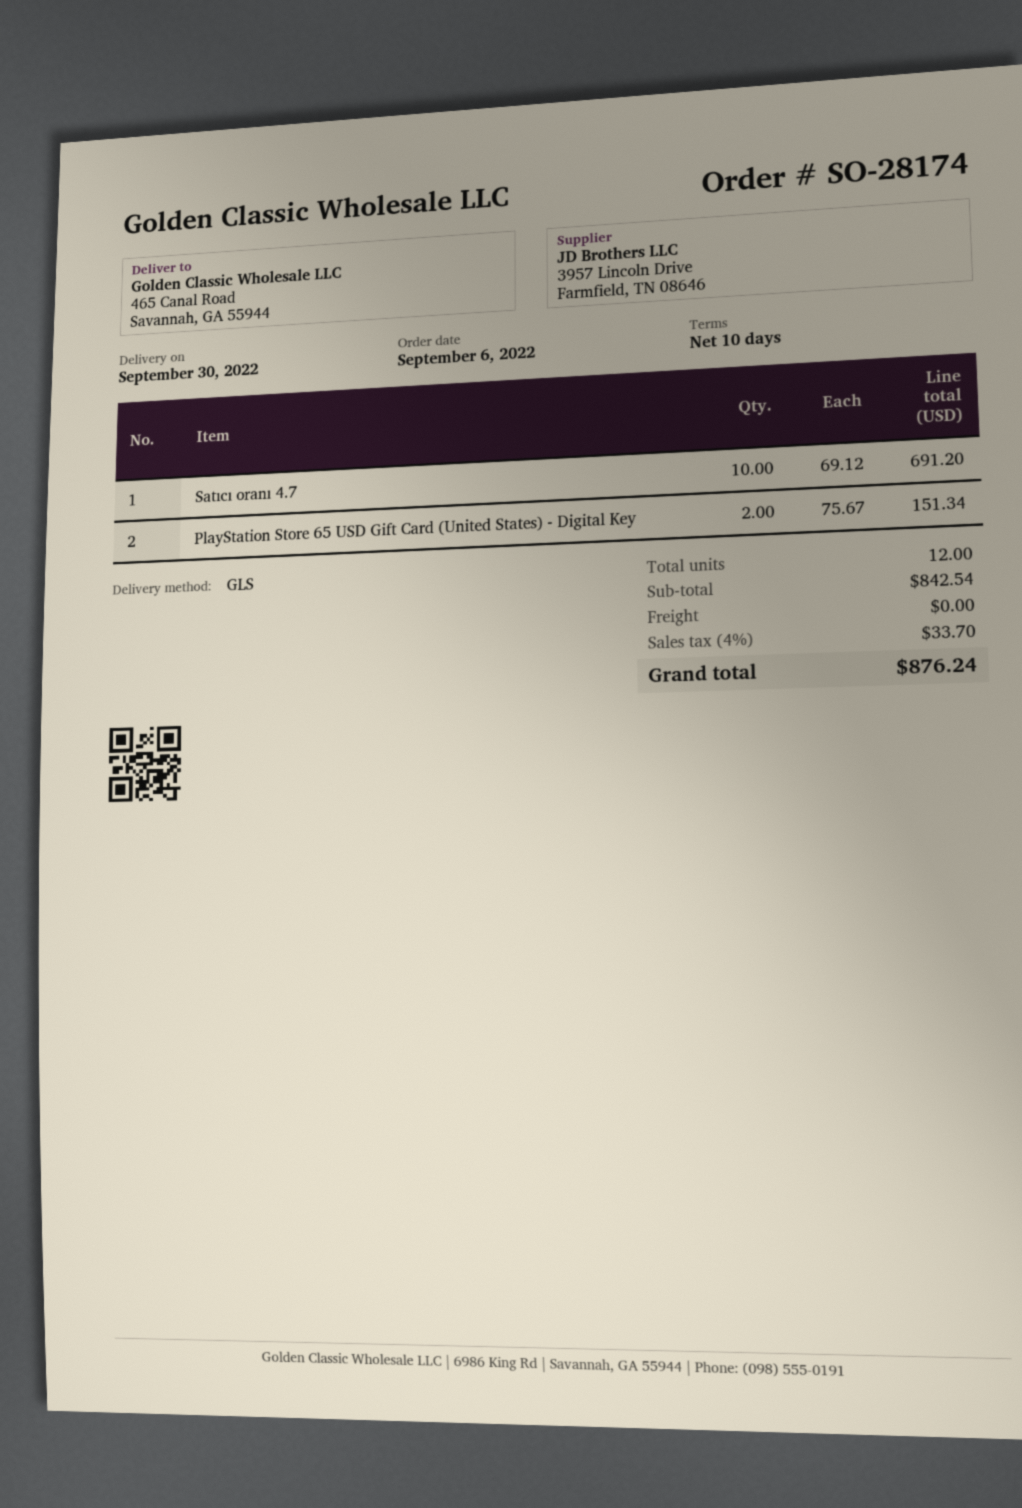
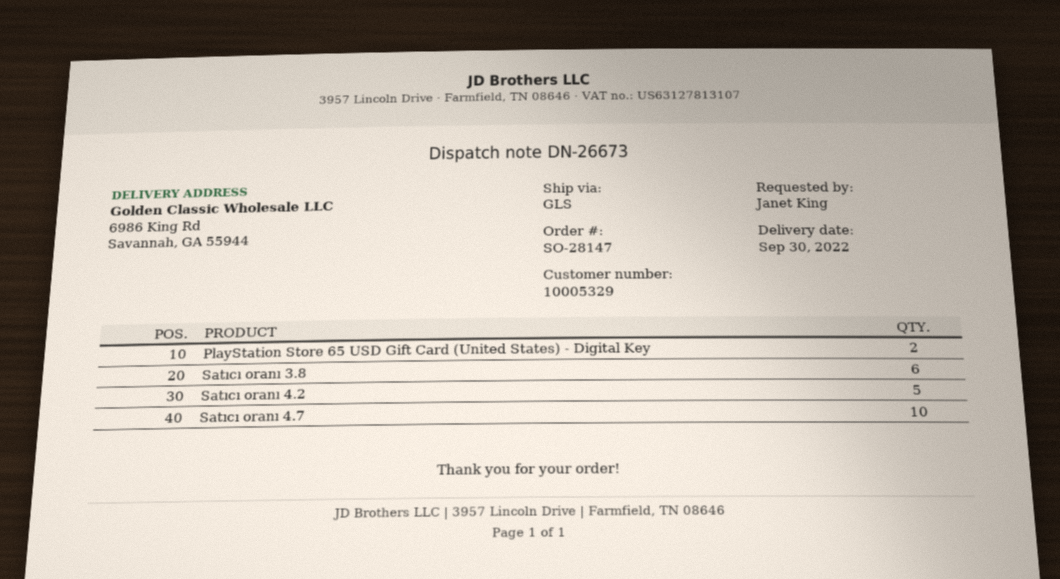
order number: SO-28174 -> SO-28147
ship to: 465 Canal Road, Savannah, GA 55944 -> 6986 King Rd, Savannah, GA 55944
Satıcı oranı 3.8: none -> 6
Satıcı oranı 4.2: none -> 5

